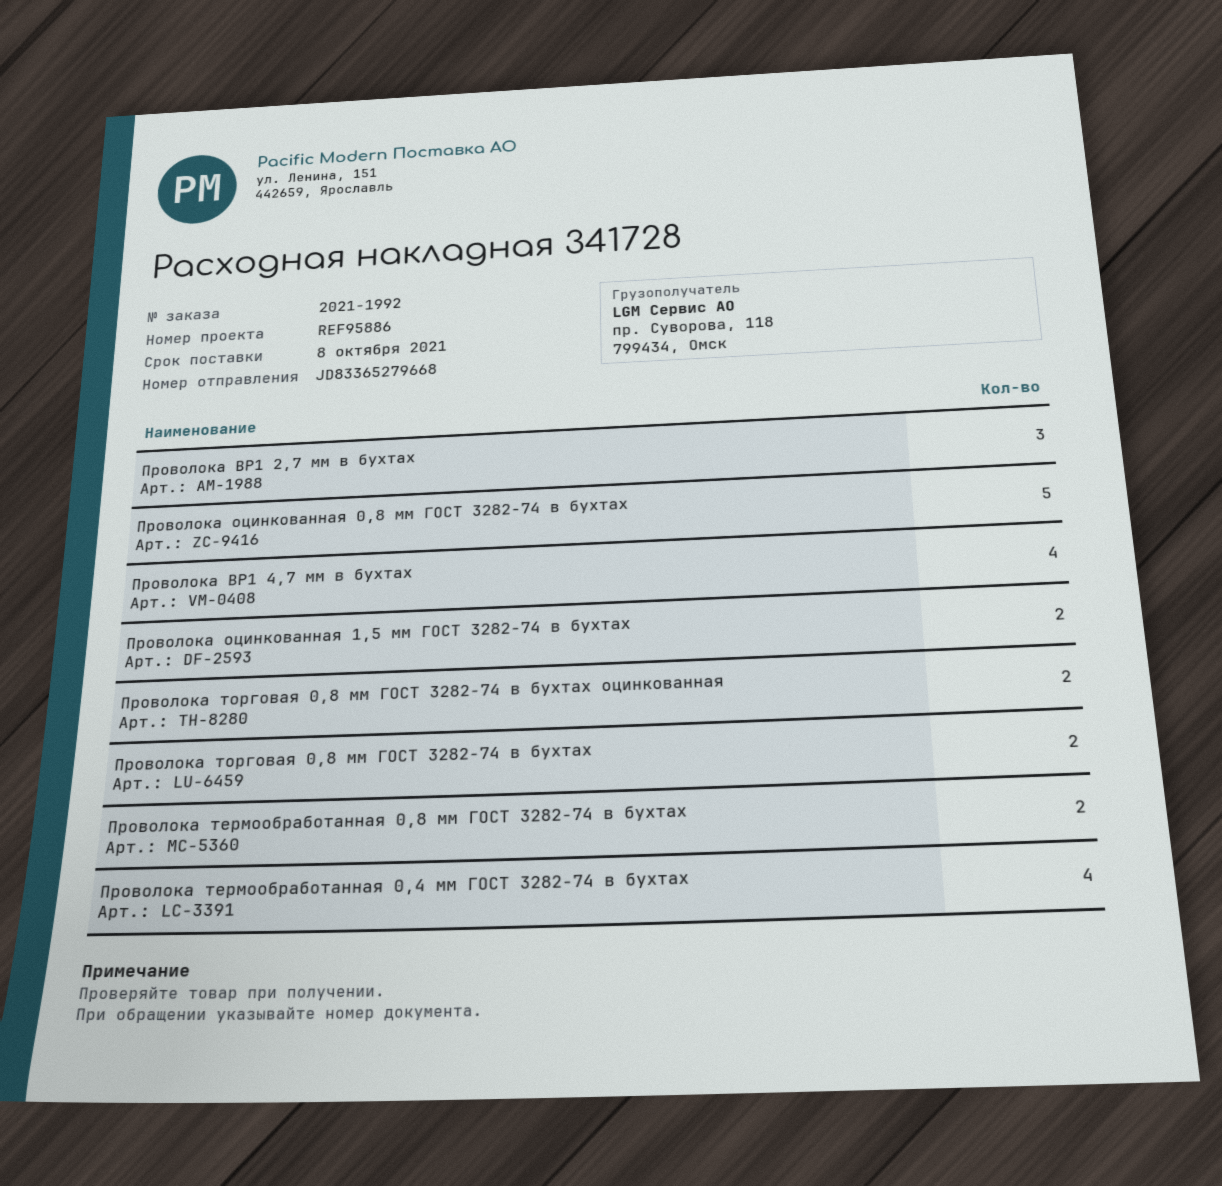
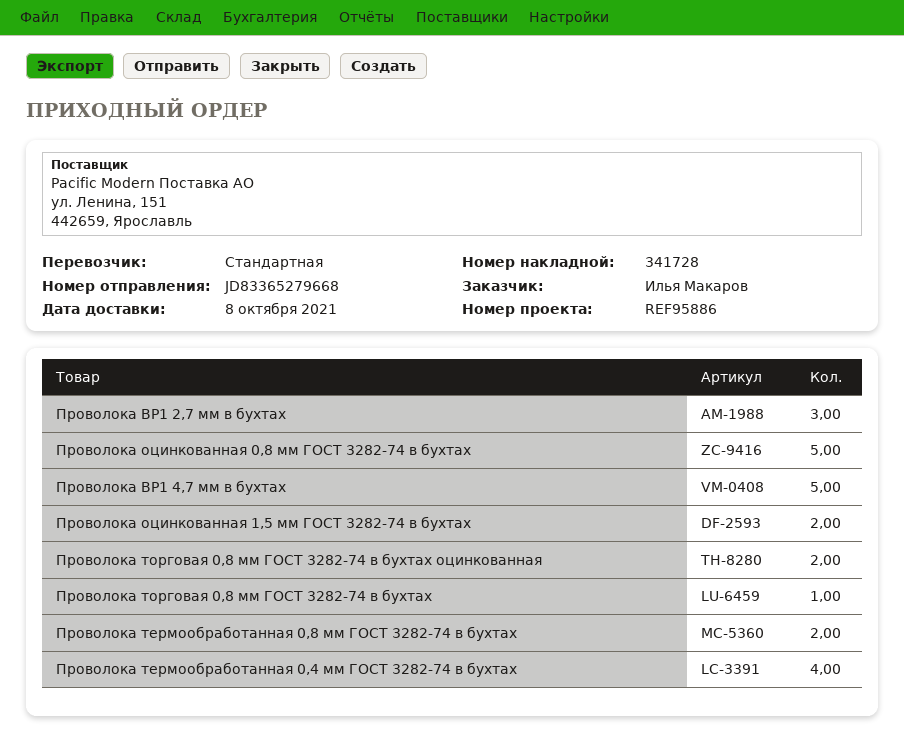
Проволока ВР1 4,7 мм в бухтах: 4 -> 5
Проволока торговая 0,8 мм ГОСТ 3282-74 в бухтах: 2 -> 1

